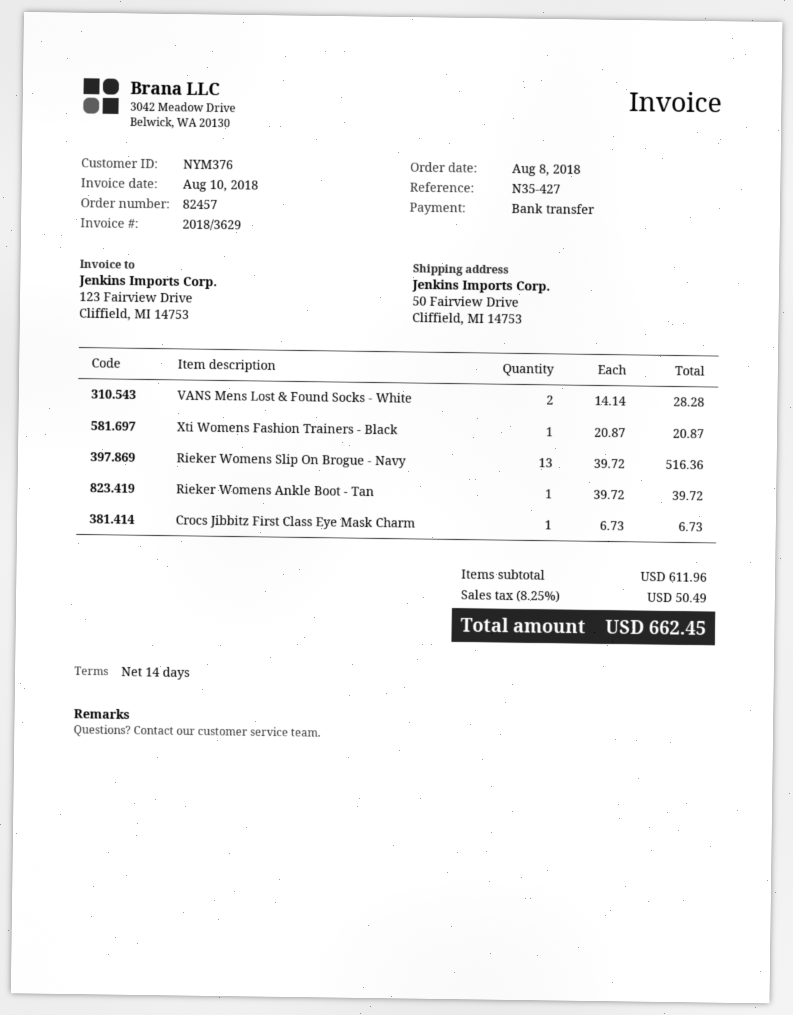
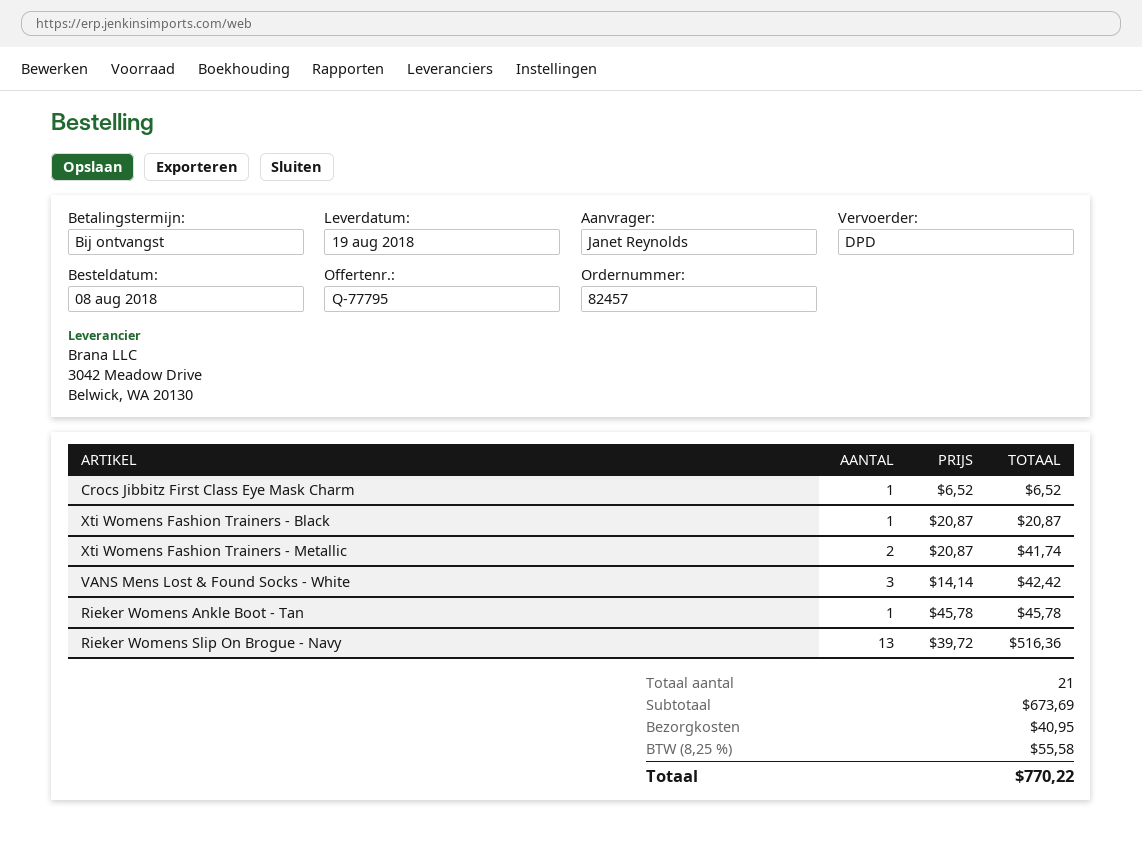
payment terms: 14 days -> on receipt
VANS Mens Lost & Found Socks - White: 2 x 14.14 = 28.28 -> 3 x 14.14 = 42.42
Rieker Womens Ankle Boot - Tan: 1 x 39.72 = 39.72 -> 1 x 45.78 = 45.78
Crocs Jibbitz First Class Eye Mask Charm: 1 x 6.73 = 6.73 -> 1 x 6.52 = 6.52
Xti Womens Fashion Trainers - Metallic: none -> 2 x 20.87 = 41.74
subtotal: 611.96 -> 673.69
shipping: none -> 40.95
tax: 8.25% = 50.49 -> 8.25% = 55.58
total: 662.45 -> 770.22

